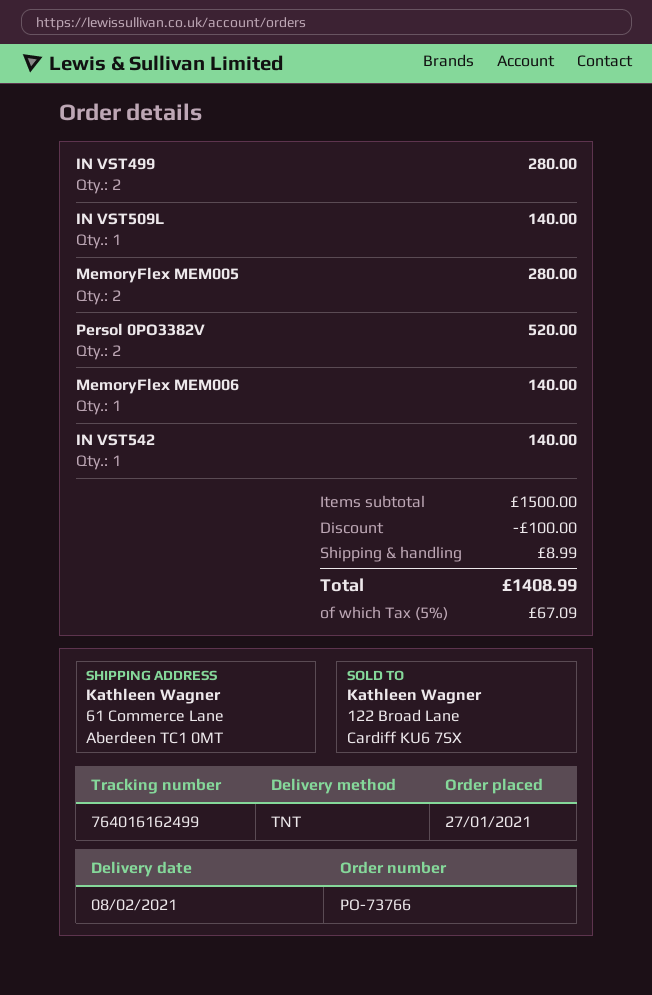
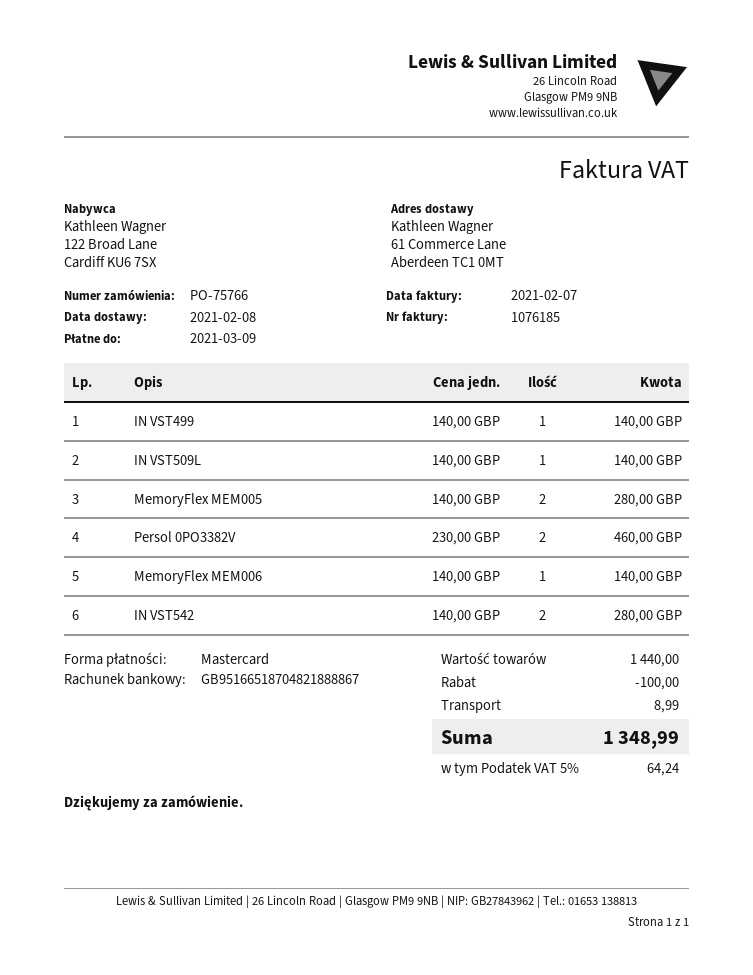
order number: PO-73766 -> PO-75766
IN VST499: 2 for 280.00 -> 1 for 140.00
Persol 0PO3382V: 2 for 520.00 -> 2 for 460.00
IN VST542: 1 for 140.00 -> 2 for 280.00
subtotal: 1500.00 -> 1440.00
tax: 5% = 67.09 -> 5% = 64.24
total: 1408.99 -> 1348.99

